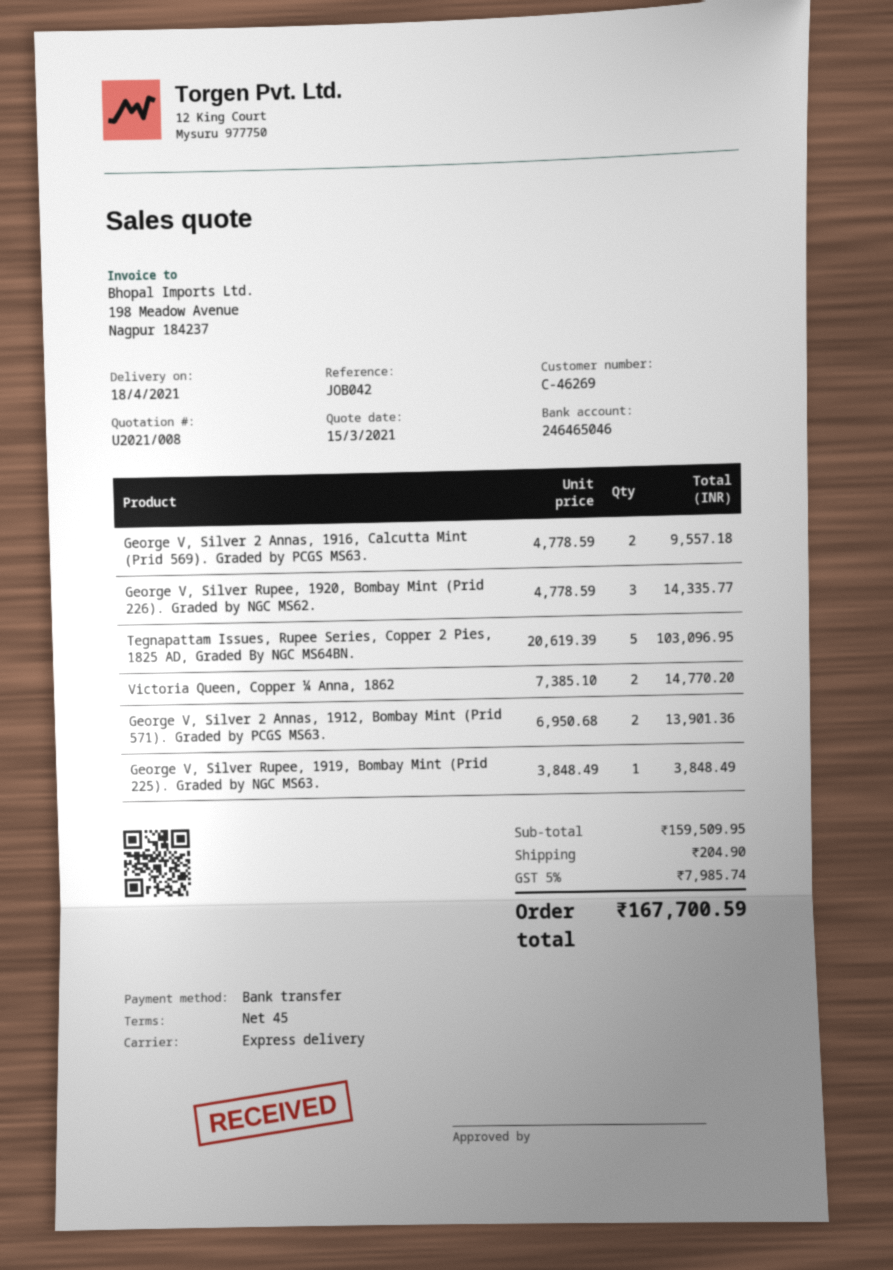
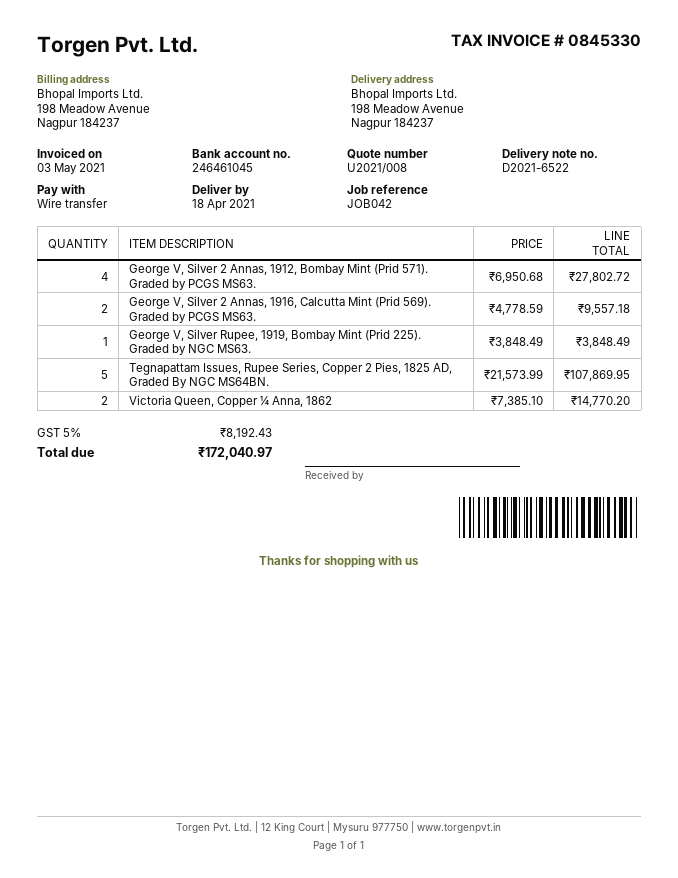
bank account: 246465046 -> 246461045
George V, Silver Rupee, 1920, Bombay Mint (Prid 226). Graded by NGC MS62.: 3 x 4778.59 = 14335.77 -> none
Tegnapattam Issues, Rupee Series, Copper 2 Pies, 1825 AD, Graded By NGC MS64BN.: 5 x 20619.39 = 103096.95 -> 5 x 21573.99 = 107869.95
George V, Silver 2 Annas, 1912, Bombay Mint (Prid 571). Graded by PCGS MS63.: 2 x 6950.68 = 13901.36 -> 4 x 6950.68 = 27802.72
shipping: 204.90 -> none
tax: 5% = 7985.74 -> 5% = 8192.43
total: 167700.59 -> 172040.97

